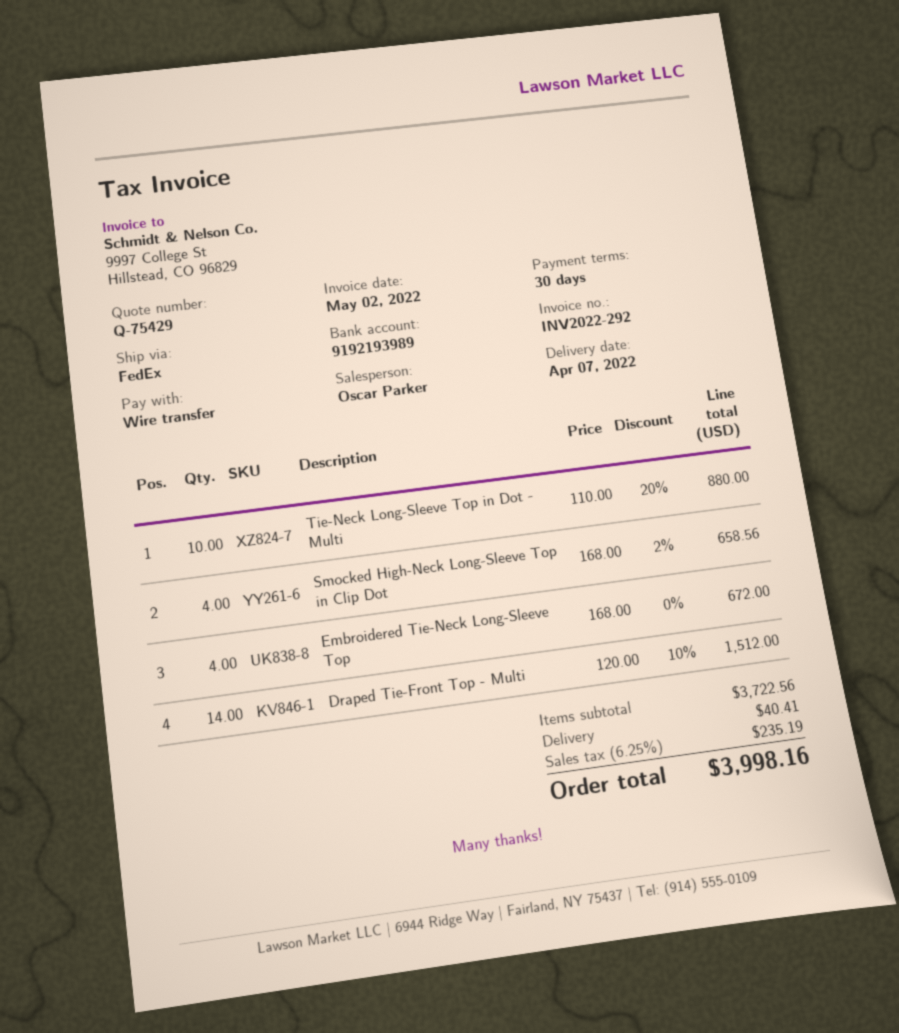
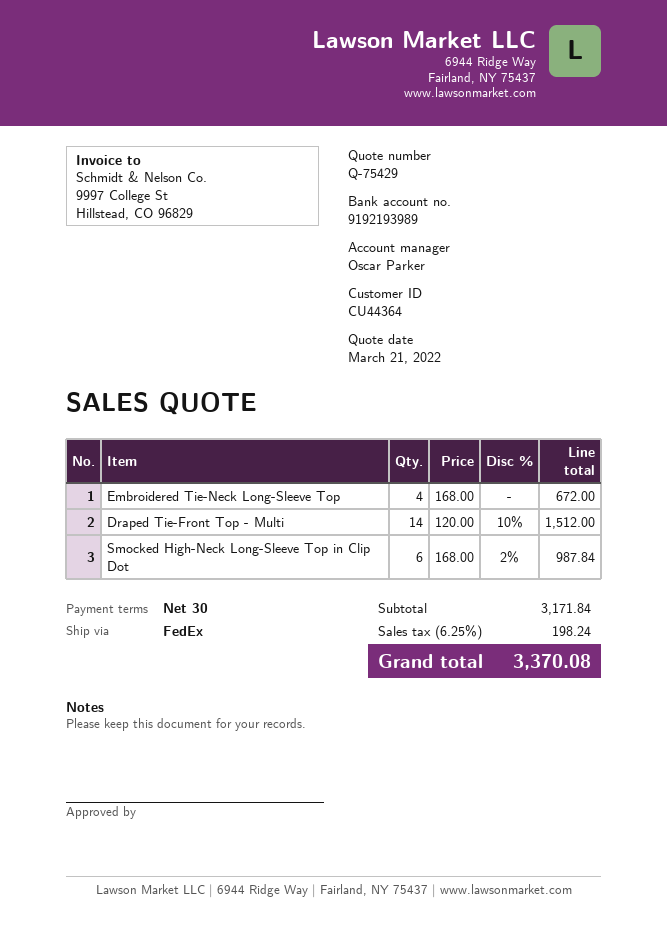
Tie-Neck Long-Sleeve Top in Dot - Multi: 10 x 110.00 - 20% = 880.00 -> none
Smocked High-Neck Long-Sleeve Top in Clip Dot: 4 x 168.00 - 2% = 658.56 -> 6 x 168.00 - 2% = 987.84
subtotal: 3722.56 -> 3171.84
shipping: 40.41 -> none
tax: 6.25% = 235.19 -> 6.25% = 198.24
total: 3998.16 -> 3370.08

